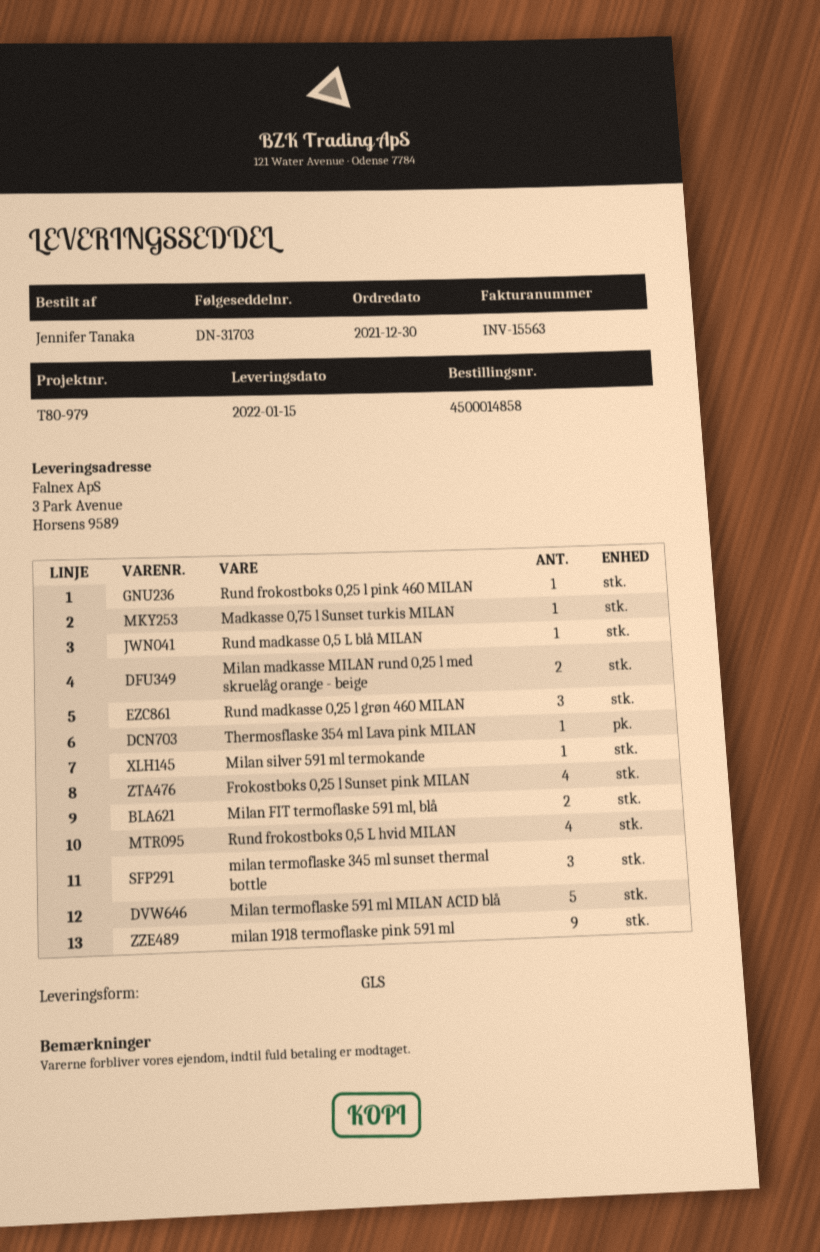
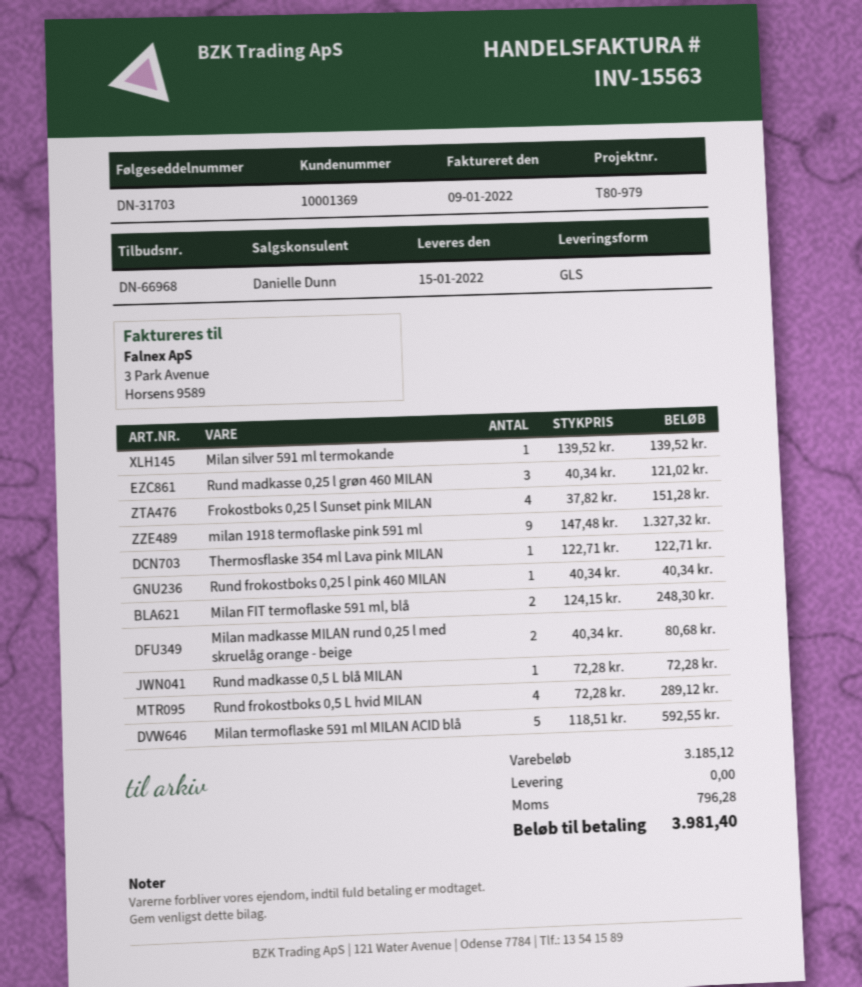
Madkasse 0,75 l Sunset turkis MILAN: 1 -> none
milan termoflaske 345 ml sunset thermal bottle: 3 -> none

